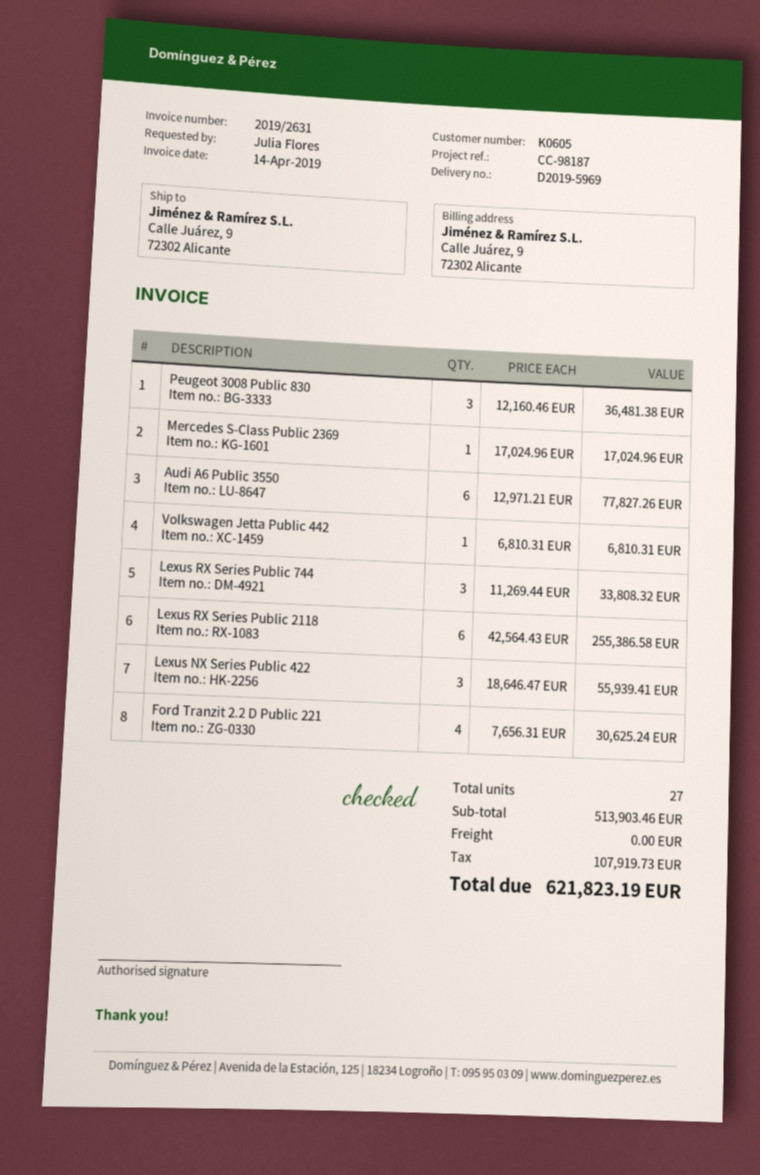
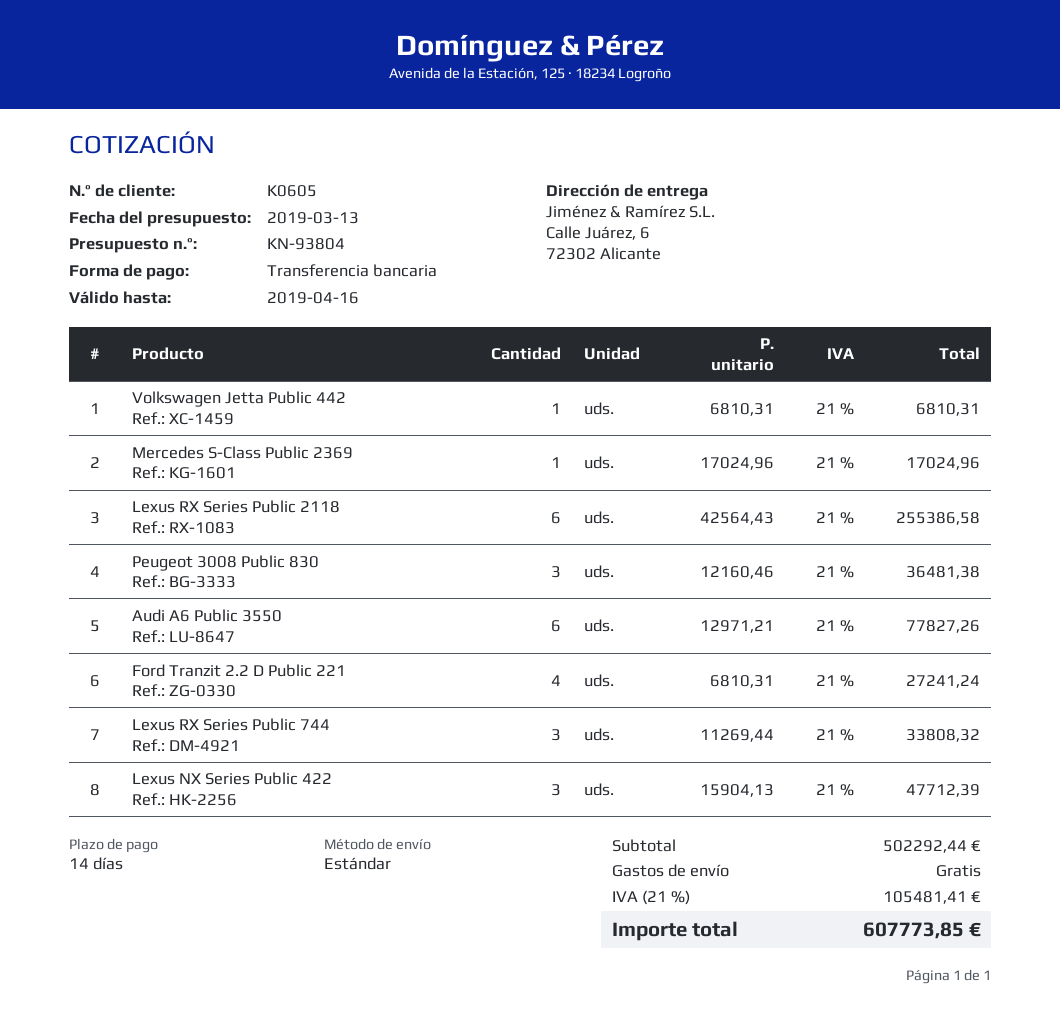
ship to: Calle Juárez, 9, 72302 Alicante -> Calle Juárez, 6, 72302 Alicante
Lexus NX Series Public 422: 3 x 18646.47 = 55939.41 -> 3 x 15904.13 = 47712.39
Ford Tranzit 2.2 D Public 221: 4 x 7656.31 = 30625.24 -> 4 x 6810.31 = 27241.24
subtotal: 513903.46 -> 502292.44
tax: 107919.73 -> 105481.41
total: 621823.19 -> 607773.85

